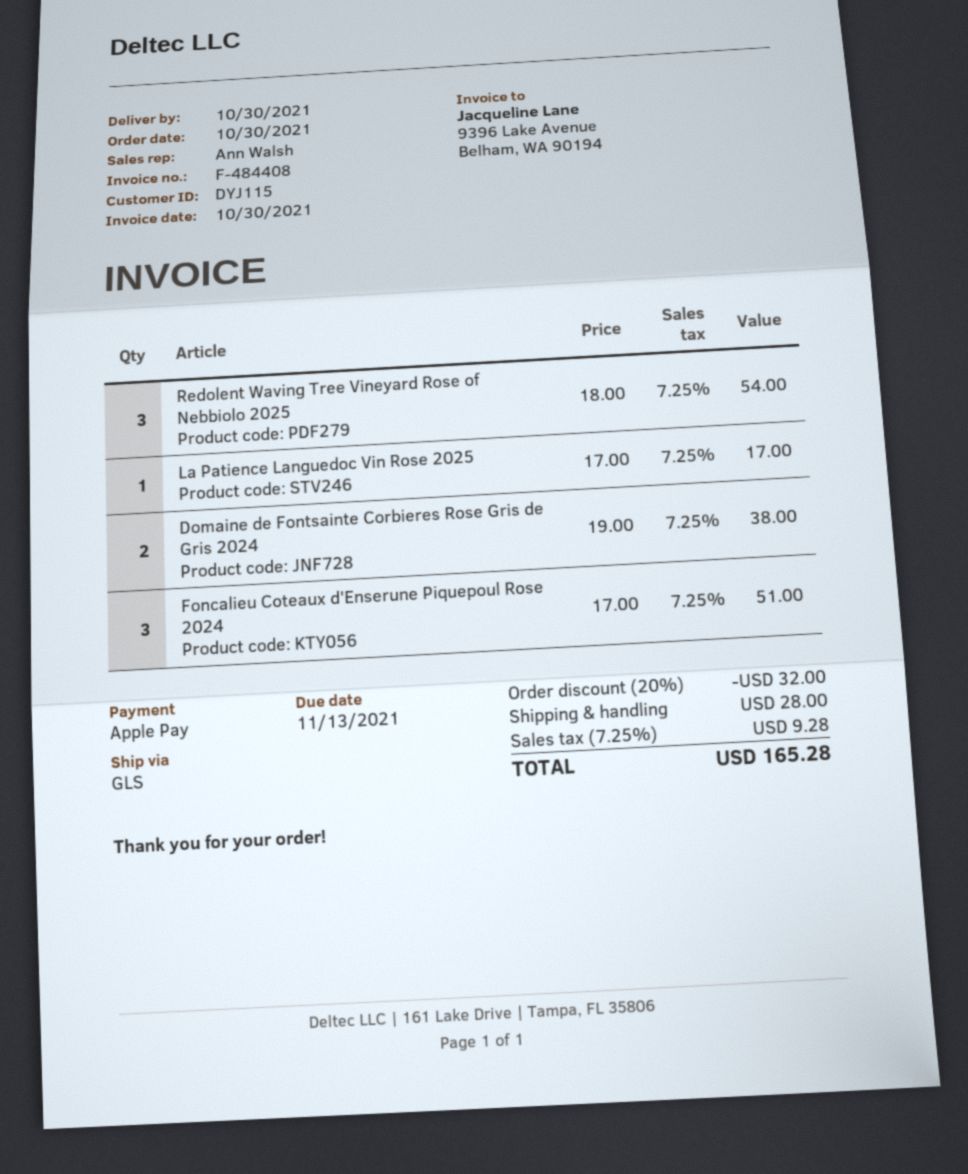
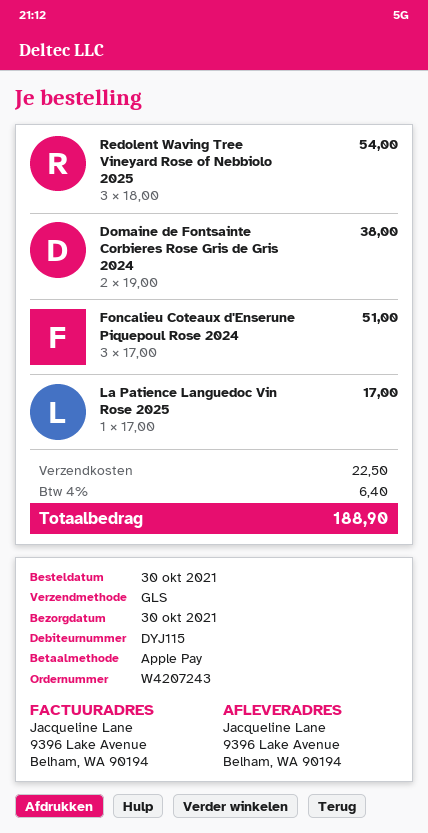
discount: 20% = 32.00 -> none
shipping: 28.00 -> 22.50
tax: 7.25% = 9.28 -> 4% = 6.40
total: 165.28 -> 188.90

